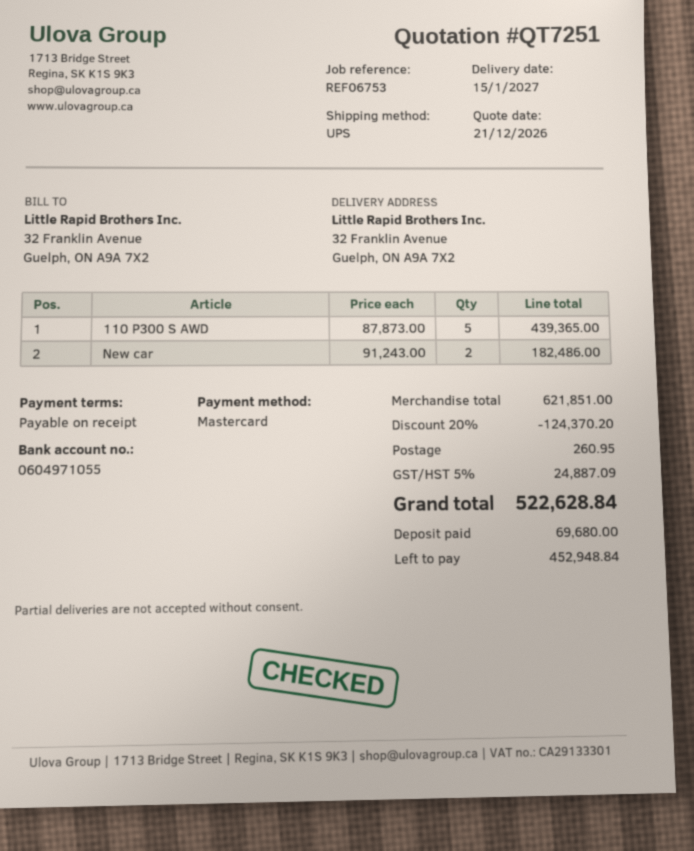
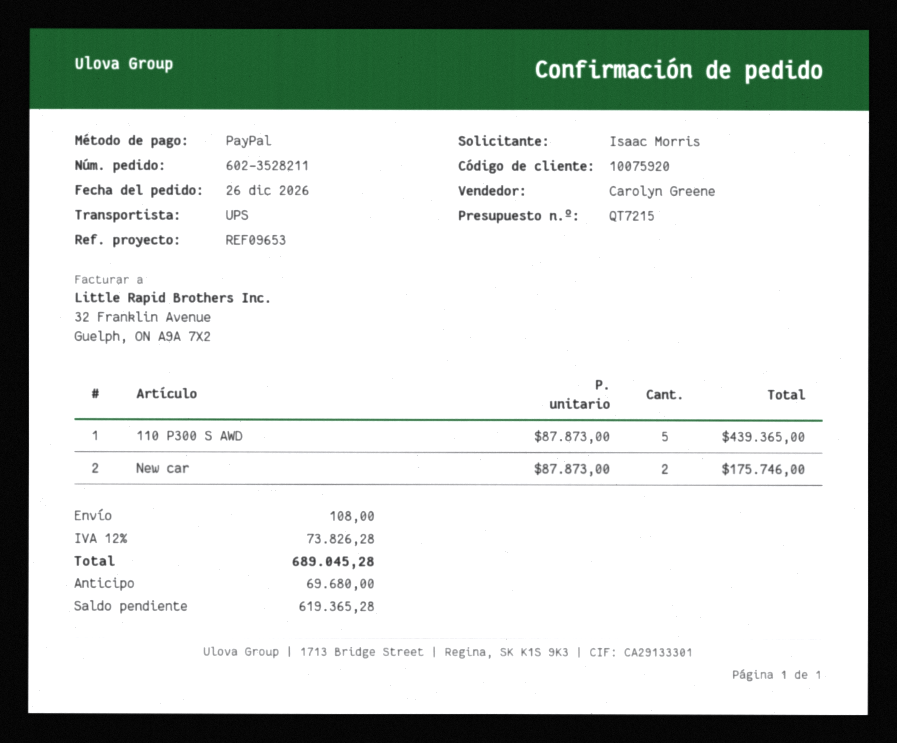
quote number: QT7251 -> QT7215
reference: REF06753 -> REF09653
payment method: Mastercard -> PayPal
New car: 2 x 91243.00 = 182486.00 -> 2 x 87873.00 = 175746.00
discount: 20% = 124370.20 -> none
shipping: 260.95 -> 108.00
tax: 5% = 24887.09 -> 12% = 73826.28
total: 522628.84 -> 689045.28
balance: 452948.84 -> 619365.28

